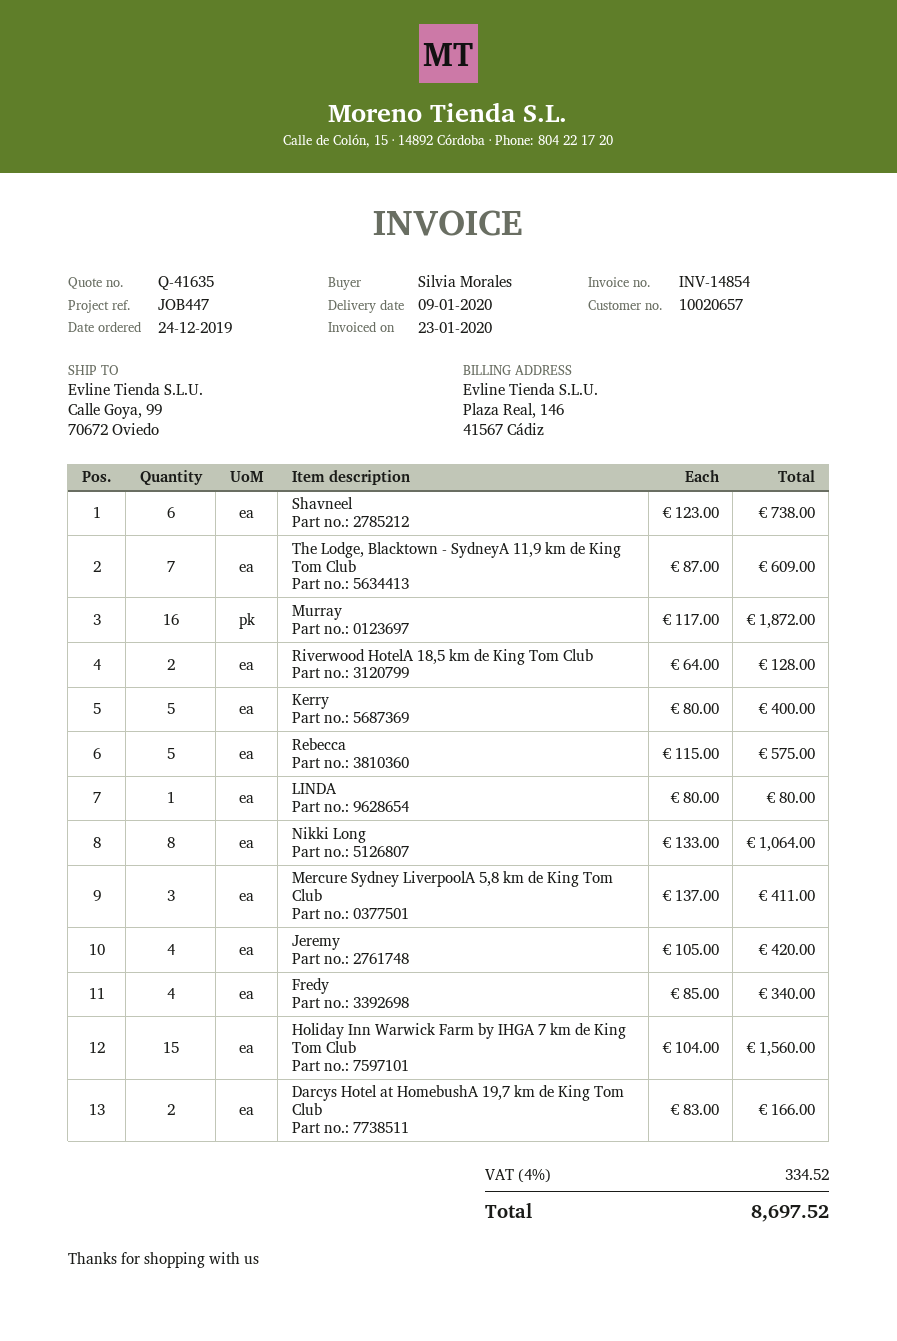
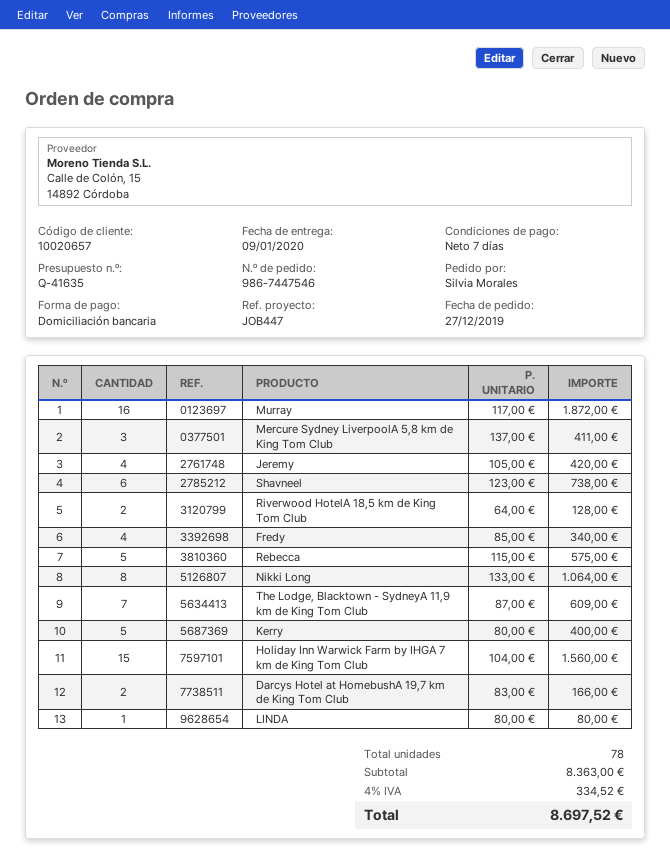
order date: 2019-12-24 -> 2019-12-27

